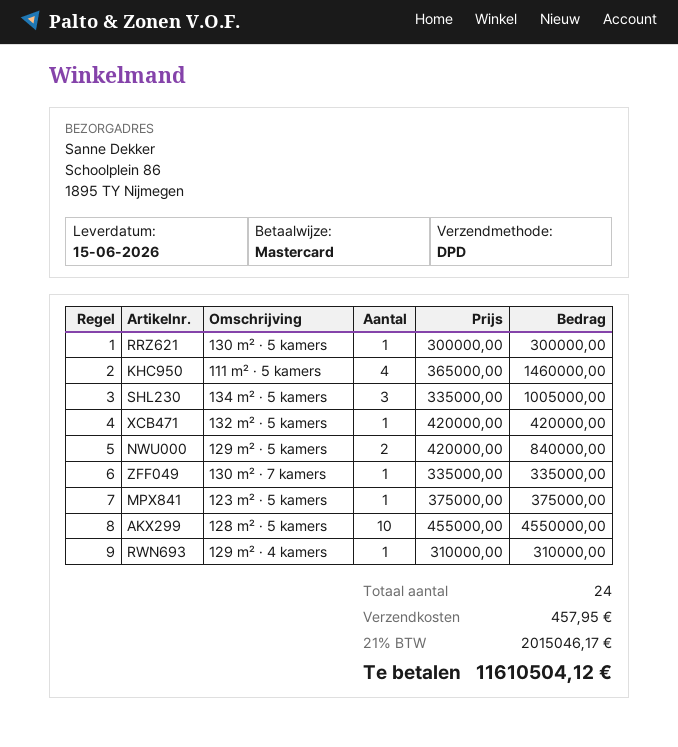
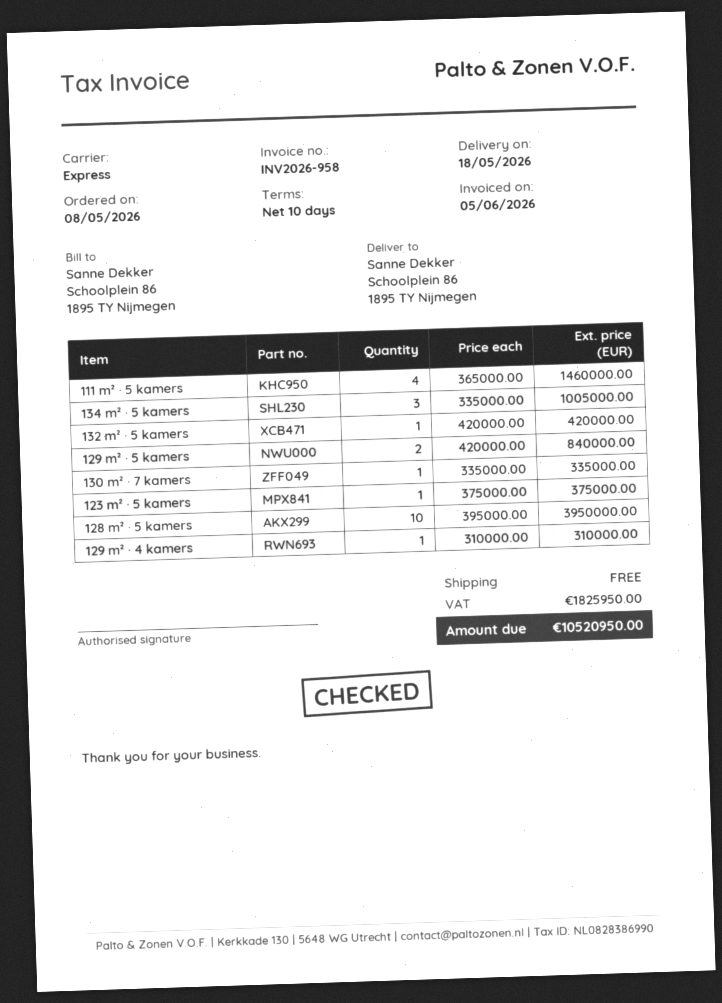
delivery date: 2026-06-15 -> 2026-05-18
shipping method: DPD -> express
130 m² · 5 kamers: 1 x 300000.00 = 300000.00 -> none
128 m² · 5 kamers: 10 x 455000.00 = 4550000.00 -> 10 x 395000.00 = 3950000.00
shipping: 457.95 -> 0.00
tax: 2015046.17 -> 1825950.00
total: 11610504.12 -> 10520950.00

